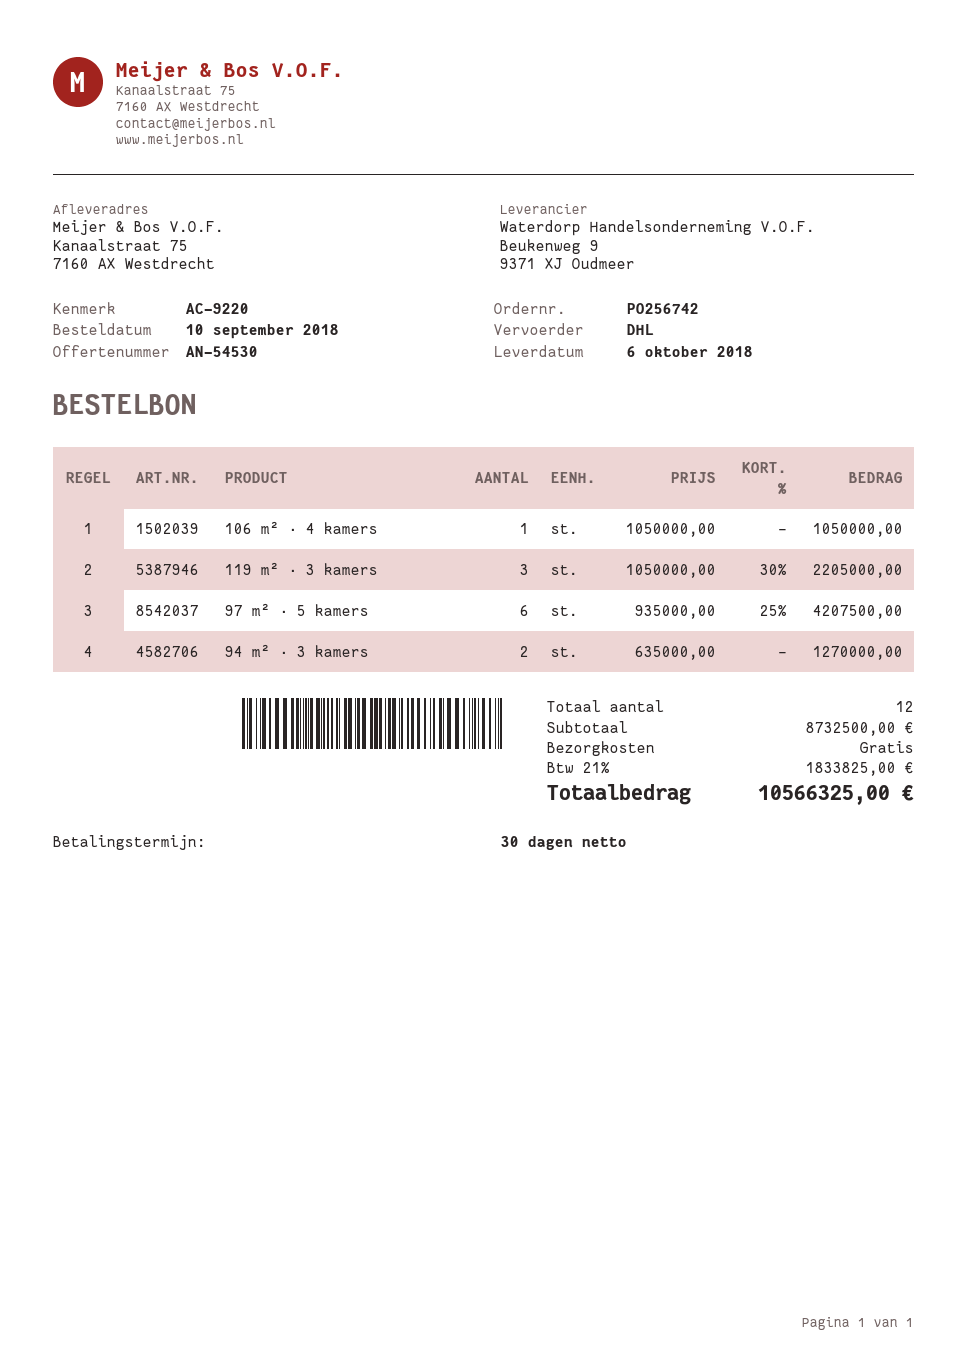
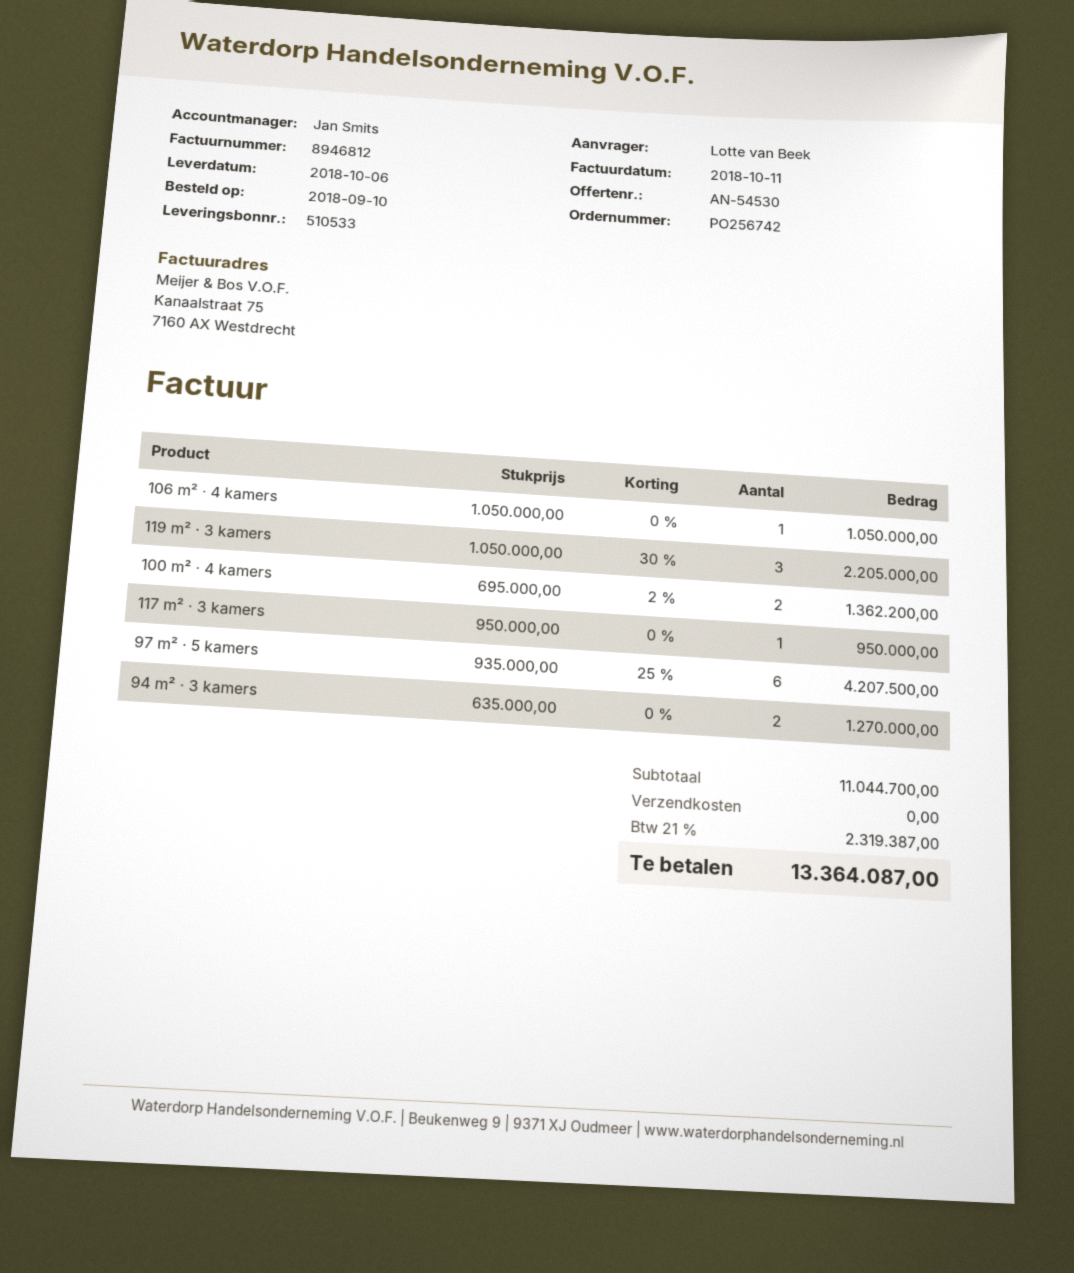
100 m² · 4 kamers: none -> 2 x 695000.00 - 2% = 1362200.00
117 m² · 3 kamers: none -> 1 x 950000.00 = 950000.00
subtotal: 8732500.00 -> 11044700.00
tax: 21% = 1833825.00 -> 21% = 2319387.00
total: 10566325.00 -> 13364087.00

